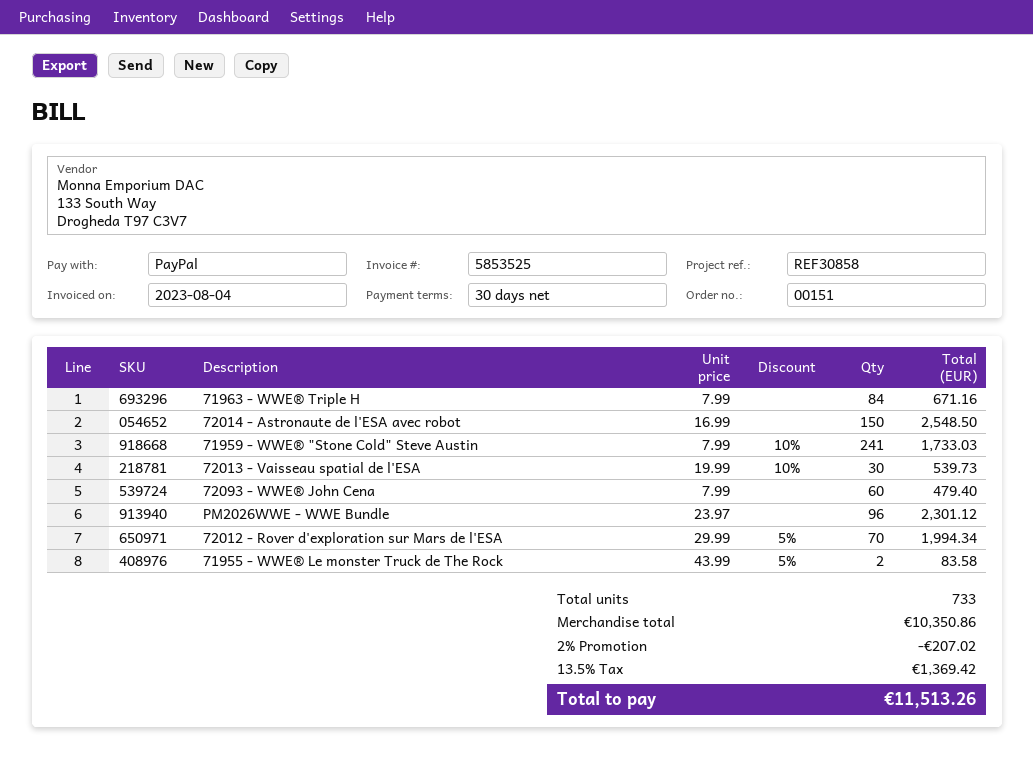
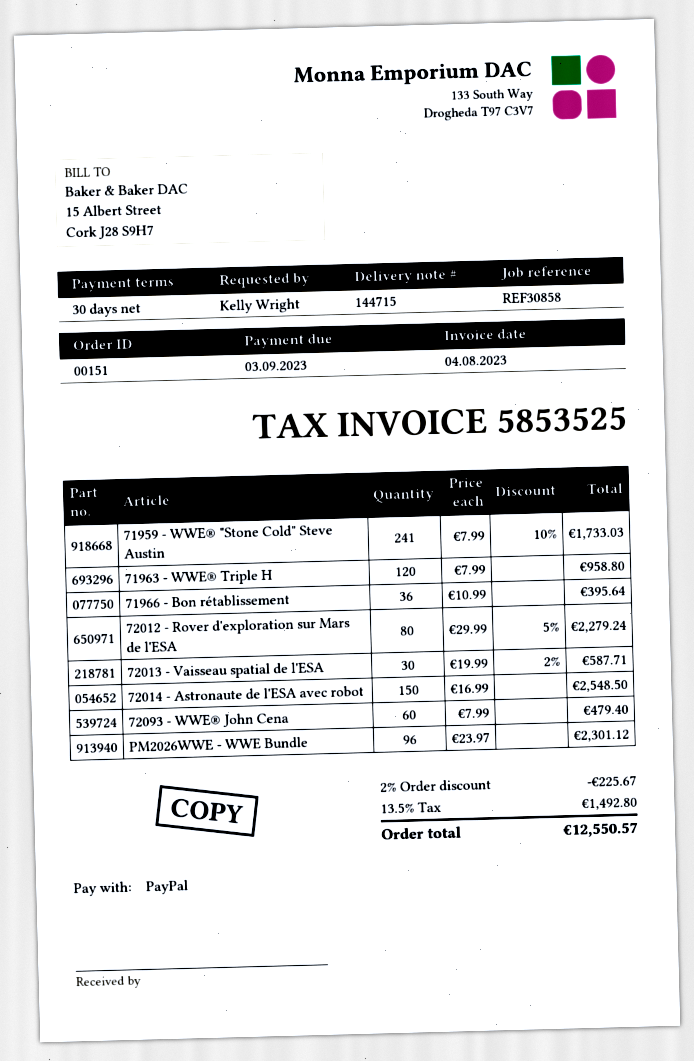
71963 - WWE® Triple H: 84 x 7.99 = 671.16 -> 120 x 7.99 = 958.80
72013 - Vaisseau spatial de l'ESA: 30 x 19.99 - 10% = 539.73 -> 30 x 19.99 - 2% = 587.71
72012 - Rover d'exploration sur Mars de l'ESA: 70 x 29.99 - 5% = 1994.34 -> 80 x 29.99 - 5% = 2279.24
71955 - WWE® Le monster Truck de The Rock: 2 x 43.99 - 5% = 83.58 -> none
71966 - Bon rétablissement: none -> 36 x 10.99 = 395.64
discount: 2% = 207.02 -> 2% = 225.67
tax: 13.5% = 1369.42 -> 13.5% = 1492.80
total: 11513.26 -> 12550.57

